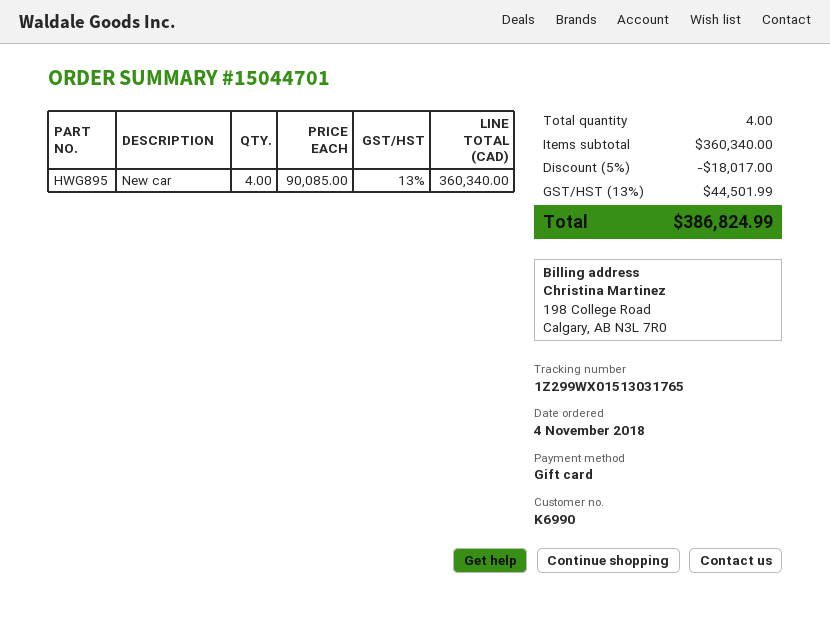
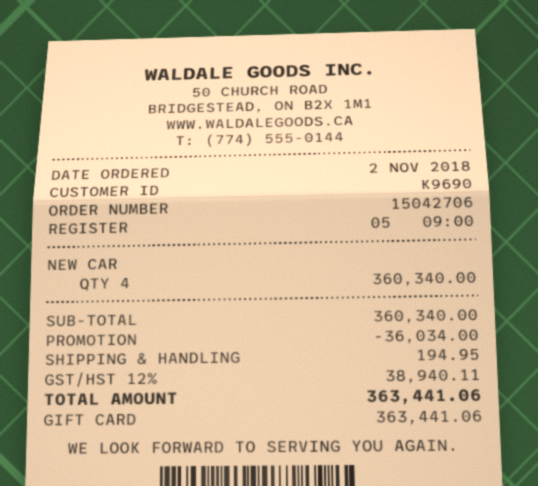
order number: 15044701 -> 15042706
order date: 2018-11-04 -> 2018-11-02
customer number: K6990 -> K9690
discount: 18017.00 -> 36034.00
shipping: none -> 194.95
tax: 13% = 44501.99 -> 12% = 38940.11
total: 386824.99 -> 363441.06

